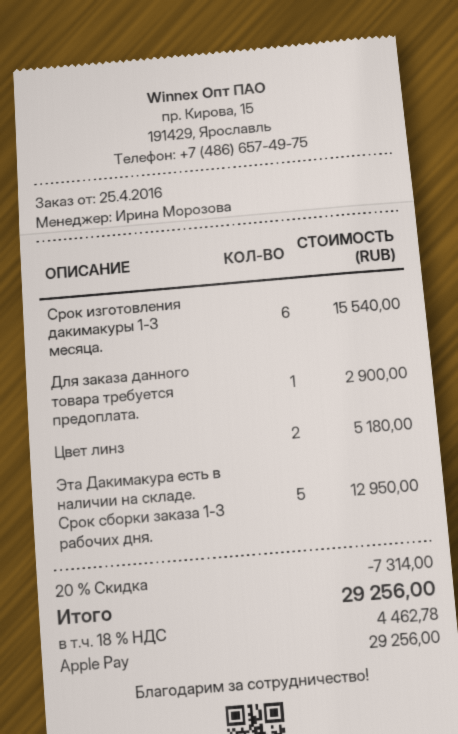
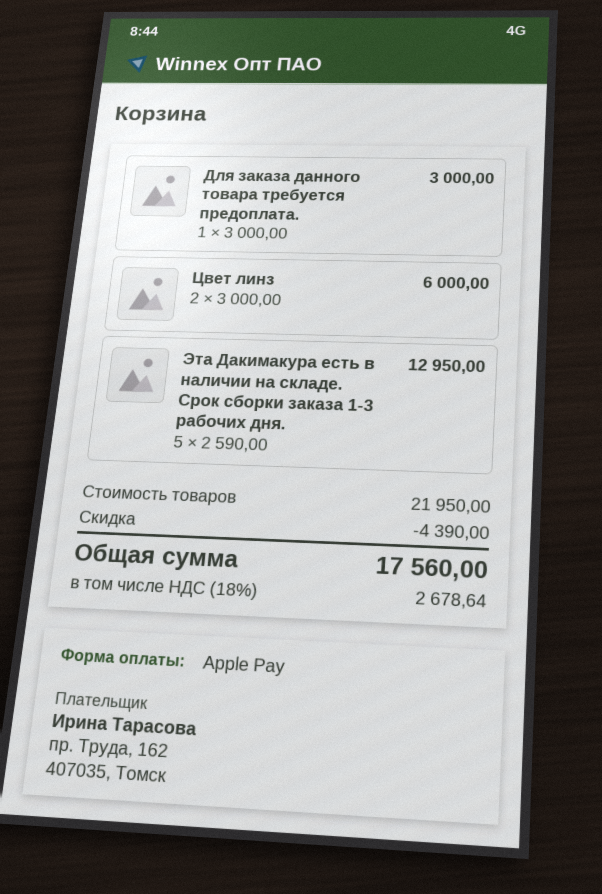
Срок изготовления дакимакуры 1-3 месяца.: 6 for 15540.00 -> none
Для заказа данного товара требуется предоплата.: 1 for 2900.00 -> 1 for 3000.00
Цвет линз: 2 for 5180.00 -> 2 for 6000.00
discount: 7314.00 -> 4390.00
tax: 18% = 4462.78 -> 18% = 2678.64
total: 29256.00 -> 17560.00

